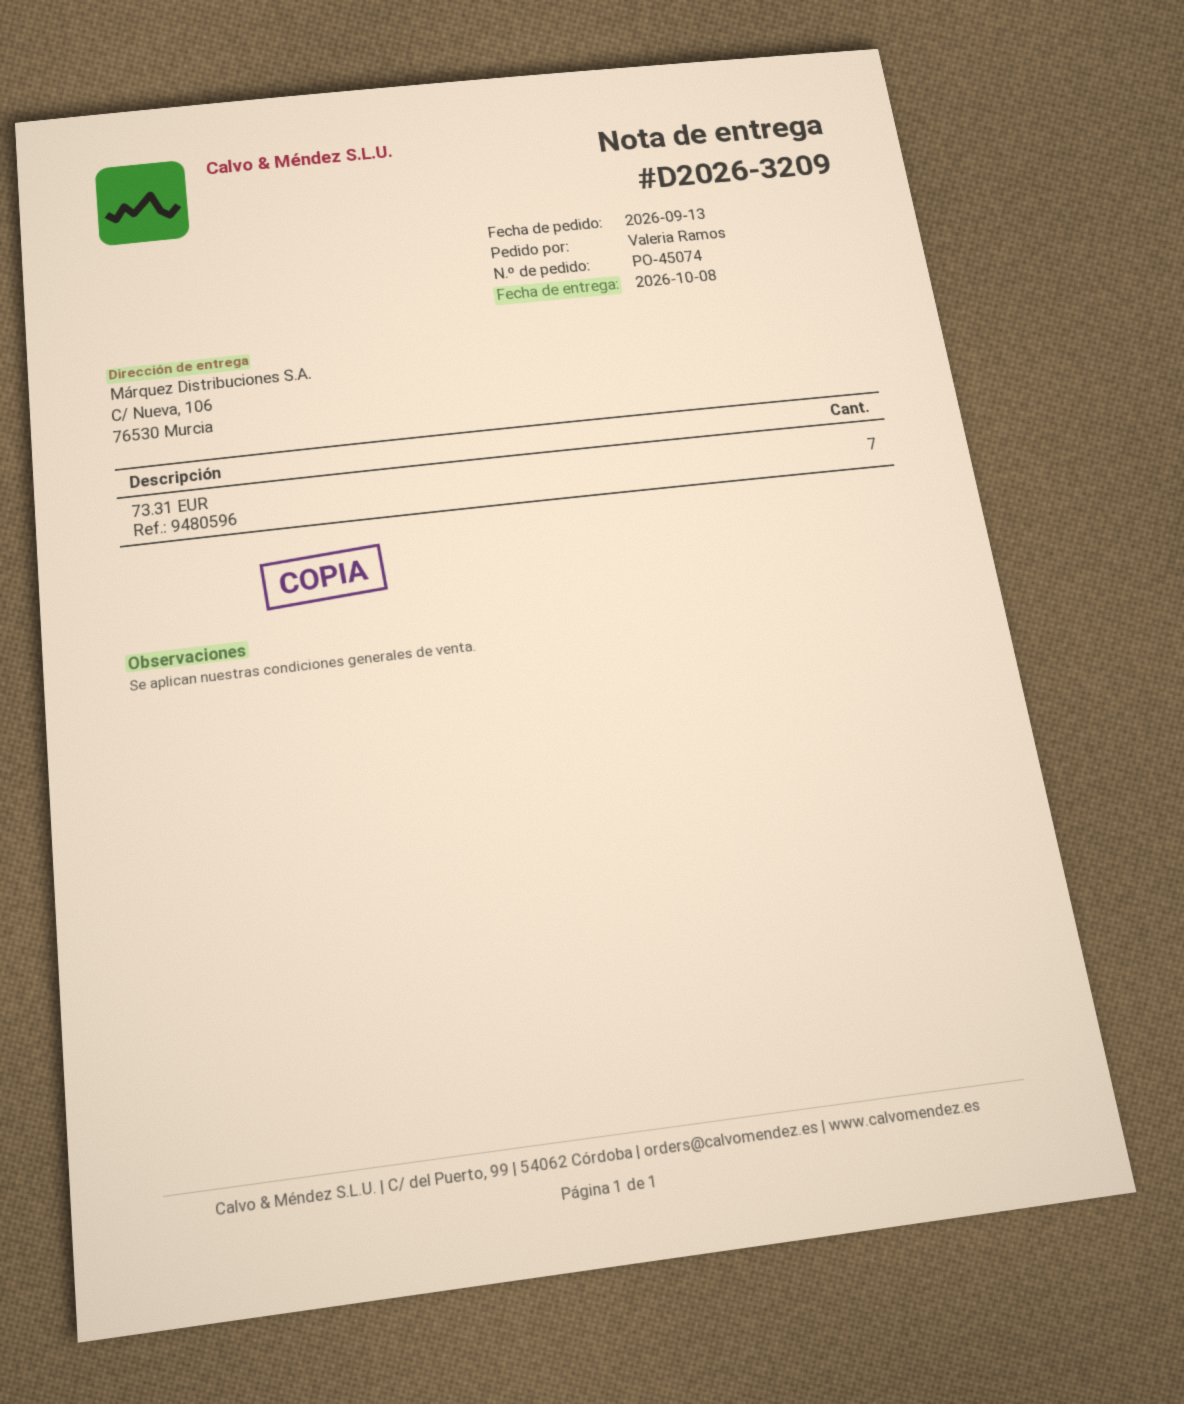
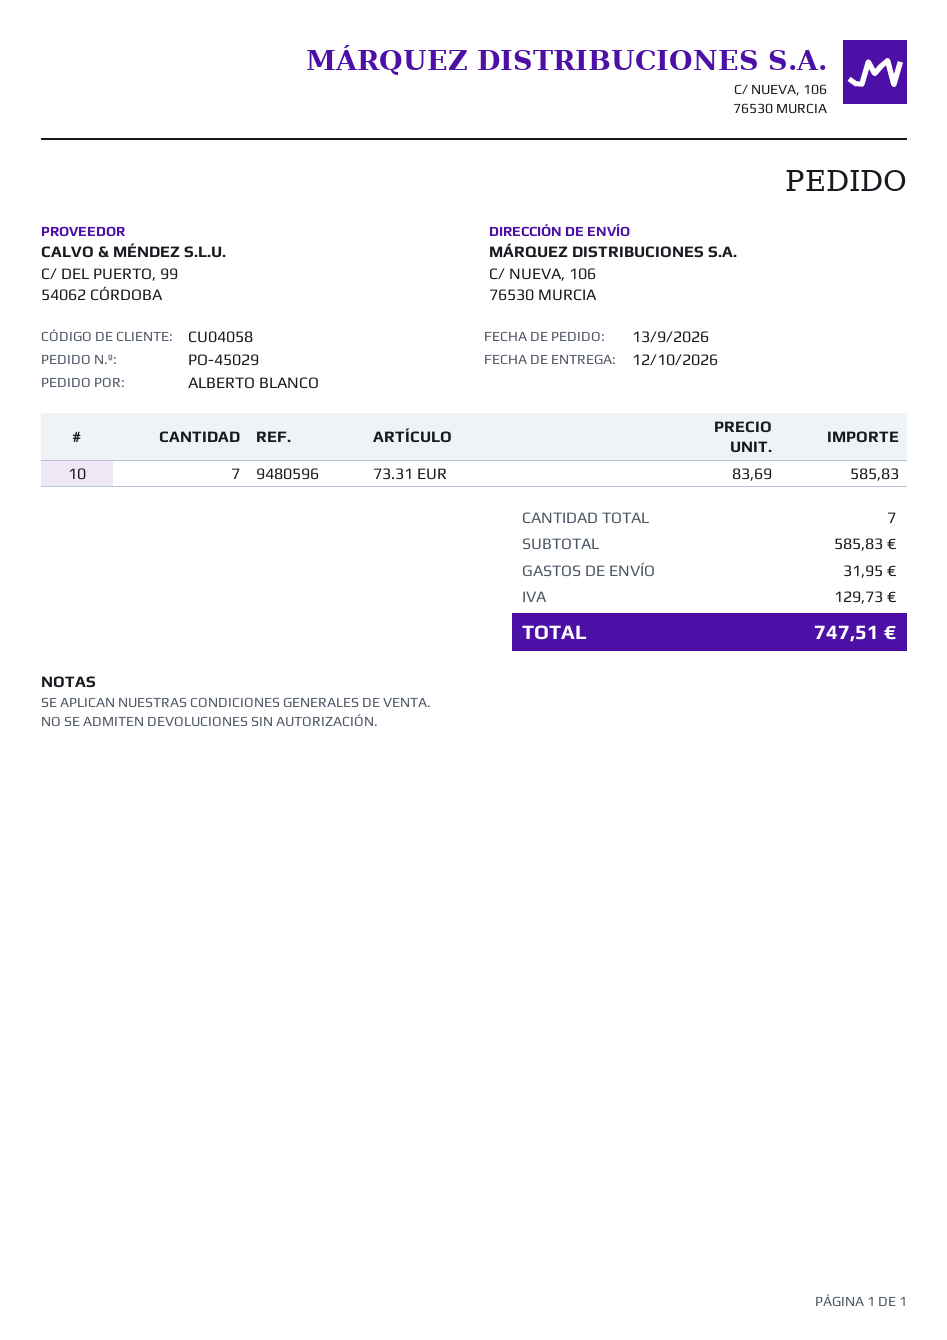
order number: PO-45074 -> PO-45029
delivery date: 2026-10-08 -> 2026-10-12
ordered by: Valeria Ramos -> ALBERTO BLANCO

